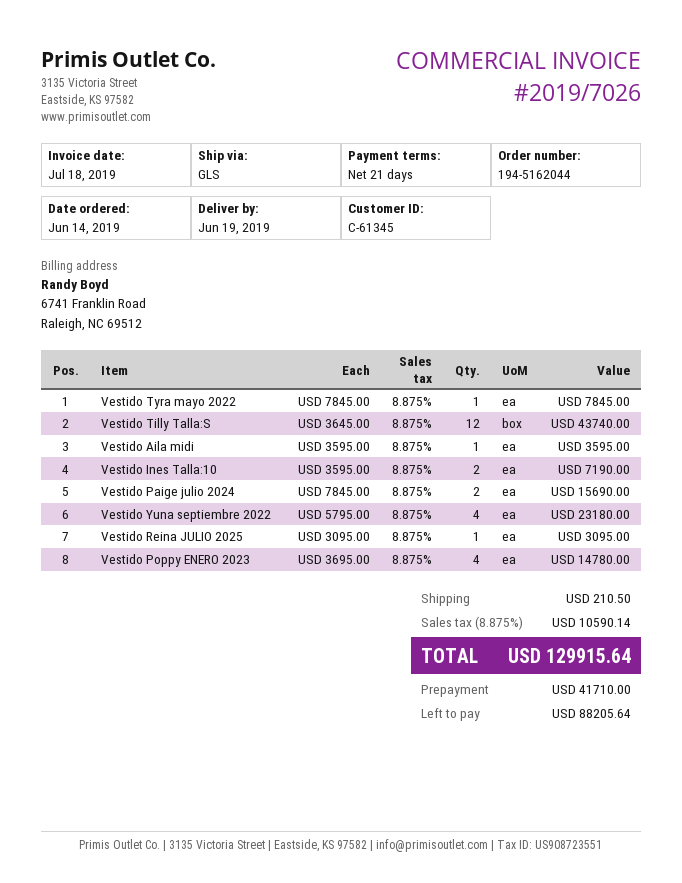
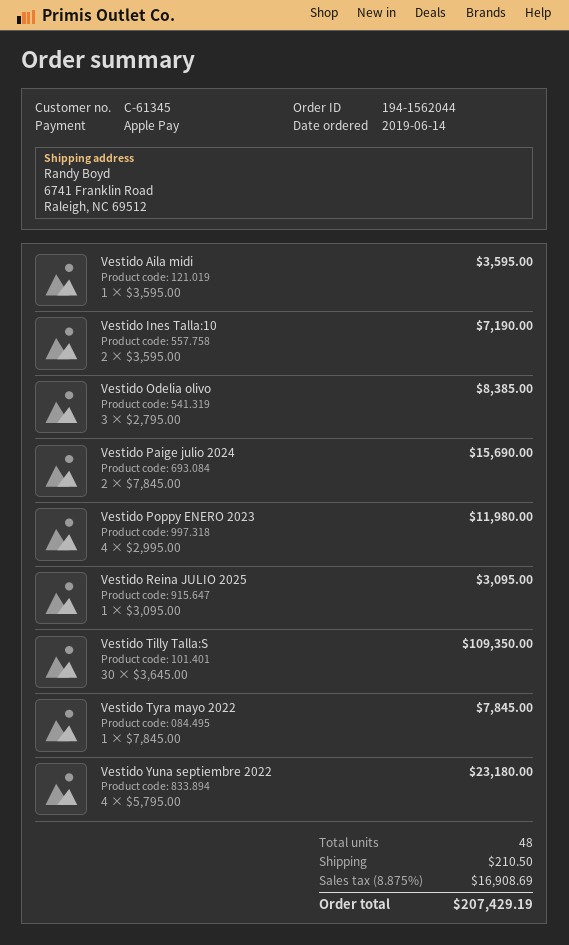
order number: 194-5162044 -> 194-1562044
Vestido Tilly Talla:S: 12 x 3645.00 = 43740.00 -> 30 x 3645.00 = 109350.00
Vestido Poppy ENERO 2023: 4 x 3695.00 = 14780.00 -> 4 x 2995.00 = 11980.00
Vestido Odelia olivo: none -> 3 x 2795.00 = 8385.00
tax: 8.875% = 10590.14 -> 8.875% = 16908.69
total: 129915.64 -> 207429.19

